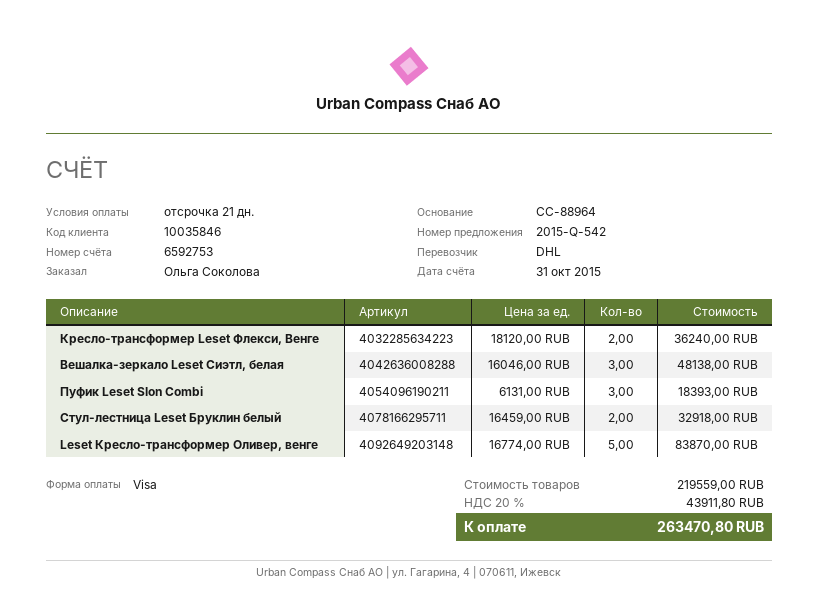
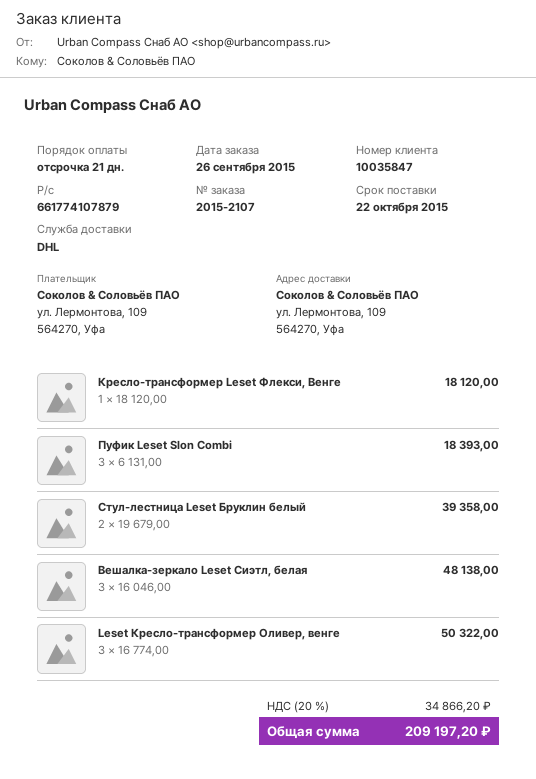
customer number: 10035846 -> 10035847
Кресло-трансформер Leset Флекси, Венге: 2 x 18120.00 = 36240.00 -> 1 x 18120.00 = 18120.00
Стул-лестница Leset Бруклин белый: 2 x 16459.00 = 32918.00 -> 2 x 19679.00 = 39358.00
Leset Кресло-трансформер Оливер, венге: 5 x 16774.00 = 83870.00 -> 3 x 16774.00 = 50322.00
tax: 20% = 43911.80 -> 20% = 34866.20
total: 263470.80 -> 209197.20

